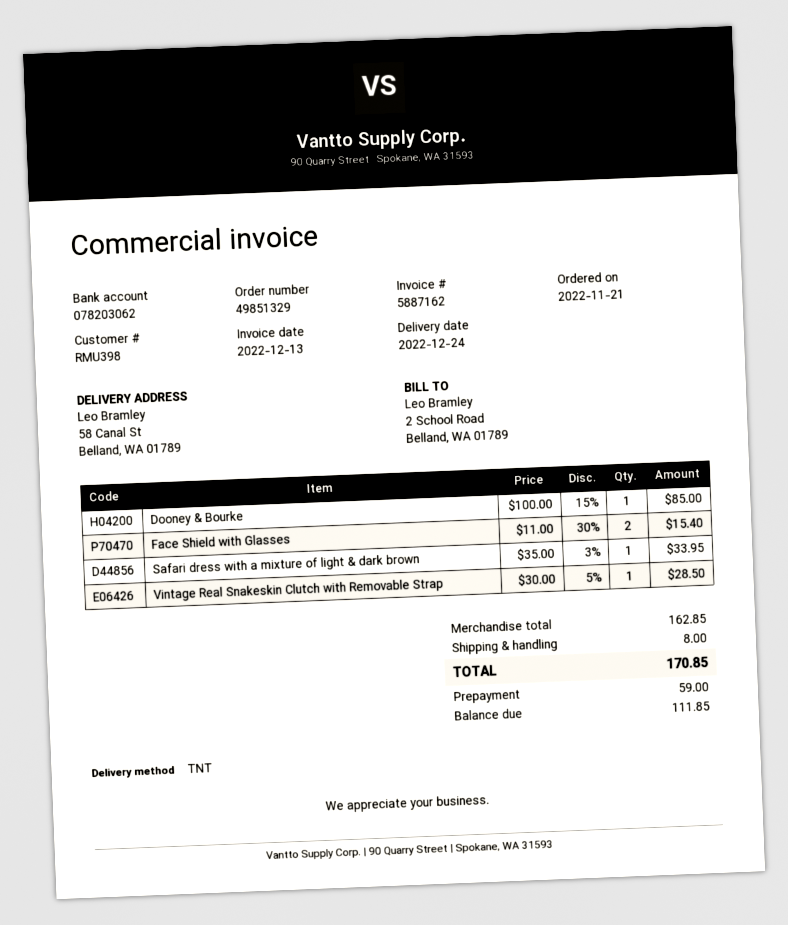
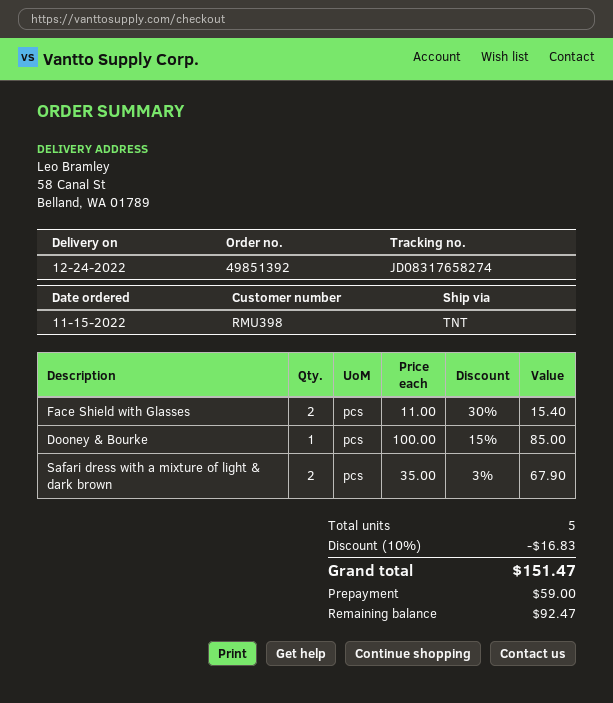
order number: 49851329 -> 49851392
order date: 2022-11-21 -> 2022-11-15
Safari dress with a mixture of light & dark brown: 1 x 35.00 - 3% = 33.95 -> 2 x 35.00 - 3% = 67.90
Vintage Real Snakeskin Clutch with Removable Strap: 1 x 30.00 - 5% = 28.50 -> none
discount: none -> 10% = 16.83
shipping: 8.00 -> none
total: 170.85 -> 151.47
balance: 111.85 -> 92.47

